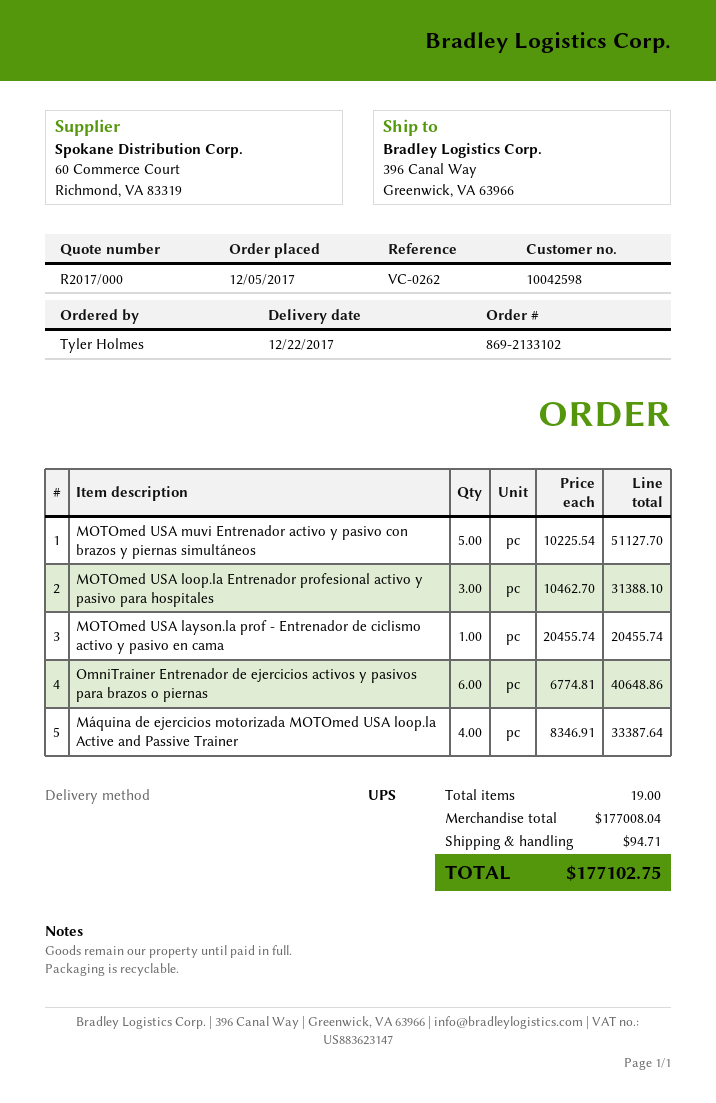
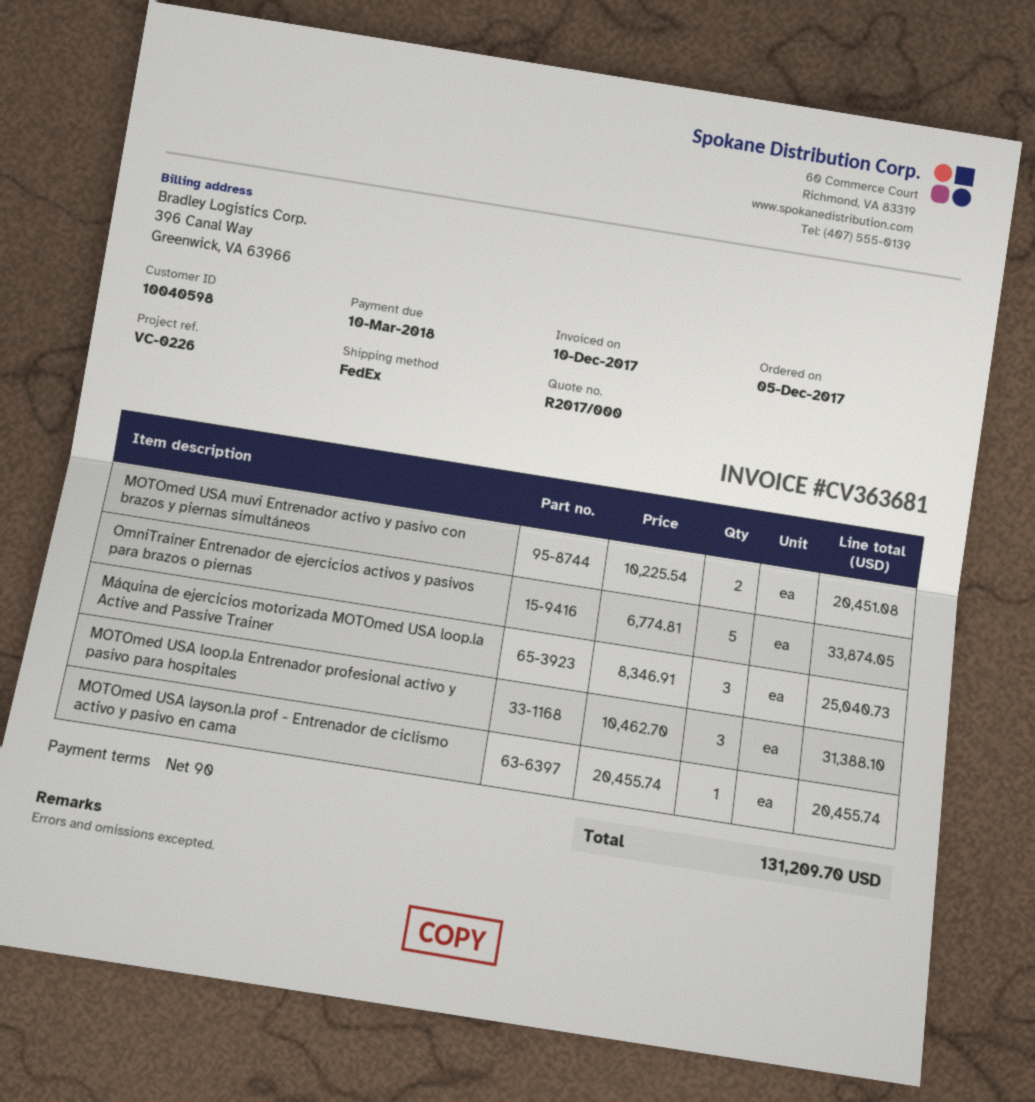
customer number: 10042598 -> 10040598
reference: VC-0262 -> VC-0226
shipping method: UPS -> FedEx
MOTOmed USA muvi Entrenador activo y pasivo con brazos y piernas simultáneos: 5 x 10225.54 = 51127.70 -> 2 x 10225.54 = 20451.08
OmniTrainer Entrenador de ejercicios activos y pasivos para brazos o piernas: 6 x 6774.81 = 40648.86 -> 5 x 6774.81 = 33874.05
Máquina de ejercicios motorizada MOTOmed USA loop.la Active and Passive Trainer: 4 x 8346.91 = 33387.64 -> 3 x 8346.91 = 25040.73
shipping: 94.71 -> none
total: 177102.75 -> 131209.70

